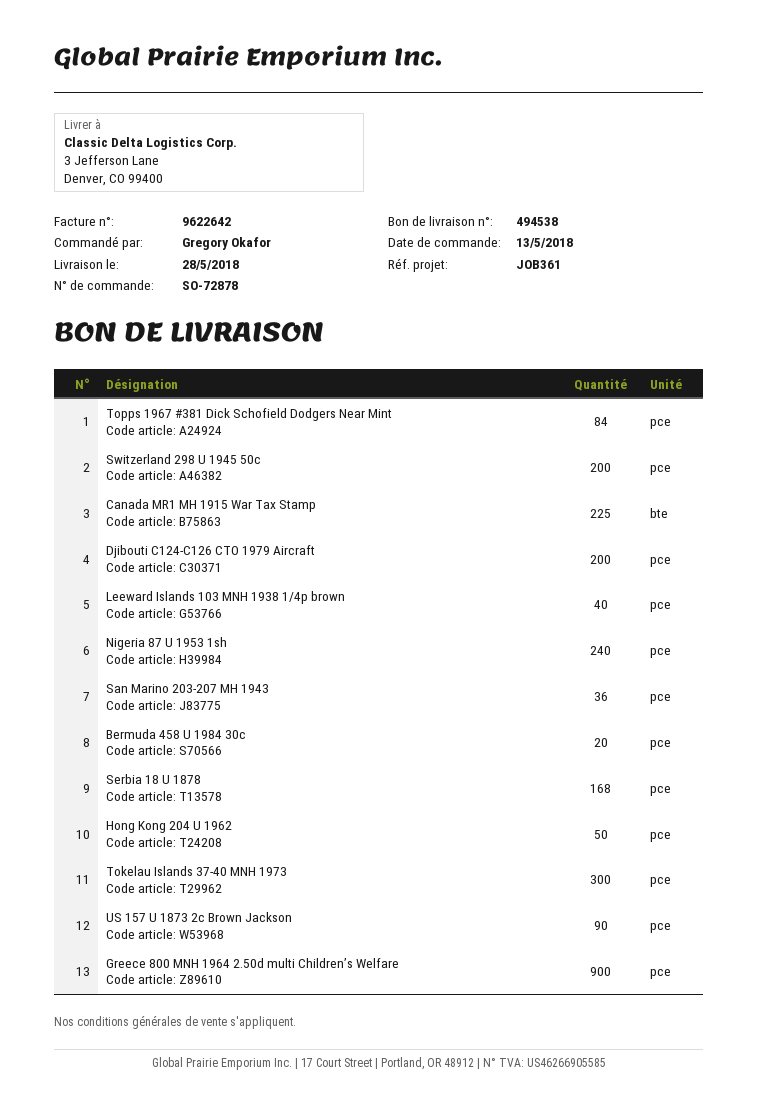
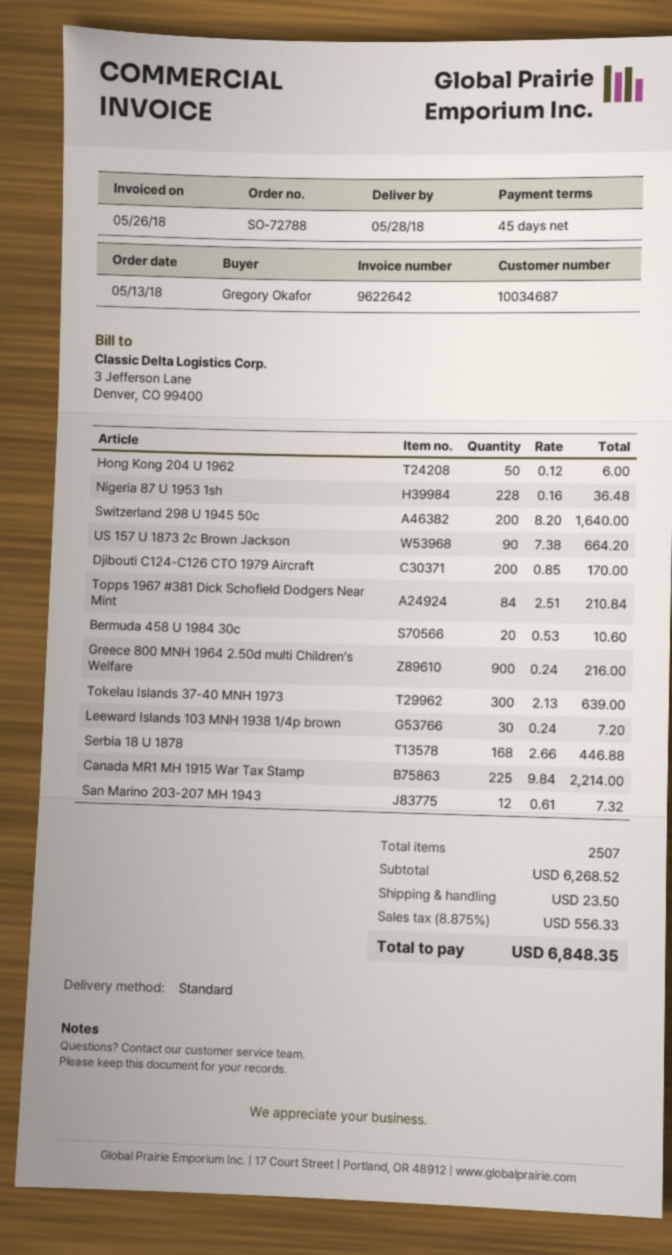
order number: SO-72878 -> SO-72788
Leeward Islands 103 MNH 1938 1/4p brown: 40 -> 30
Nigeria 87 U 1953 1sh: 240 -> 228
San Marino 203-207 MH 1943: 36 -> 12

